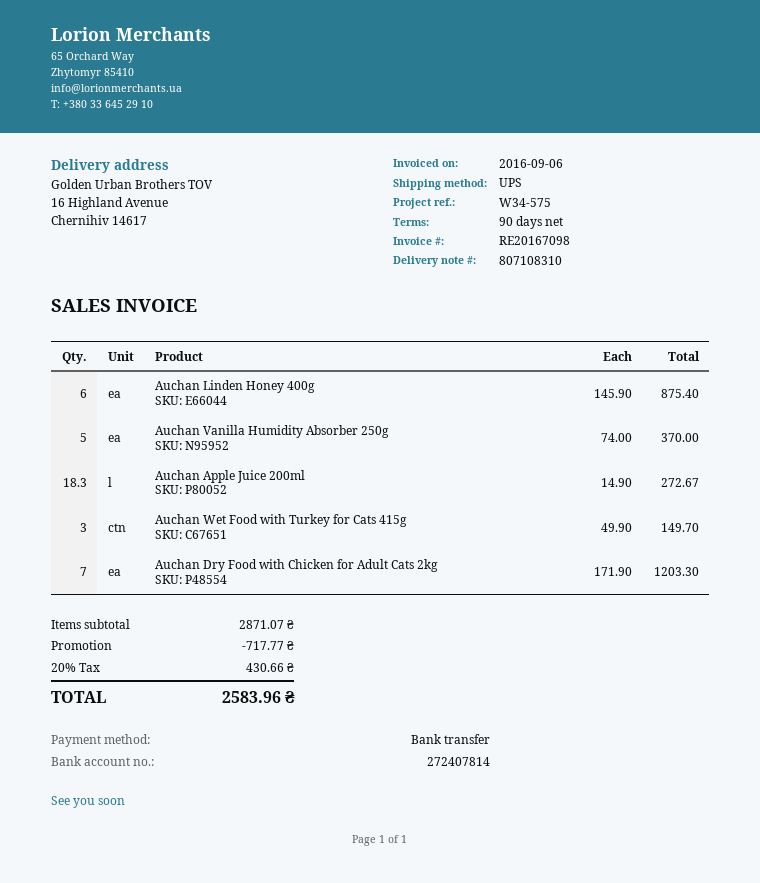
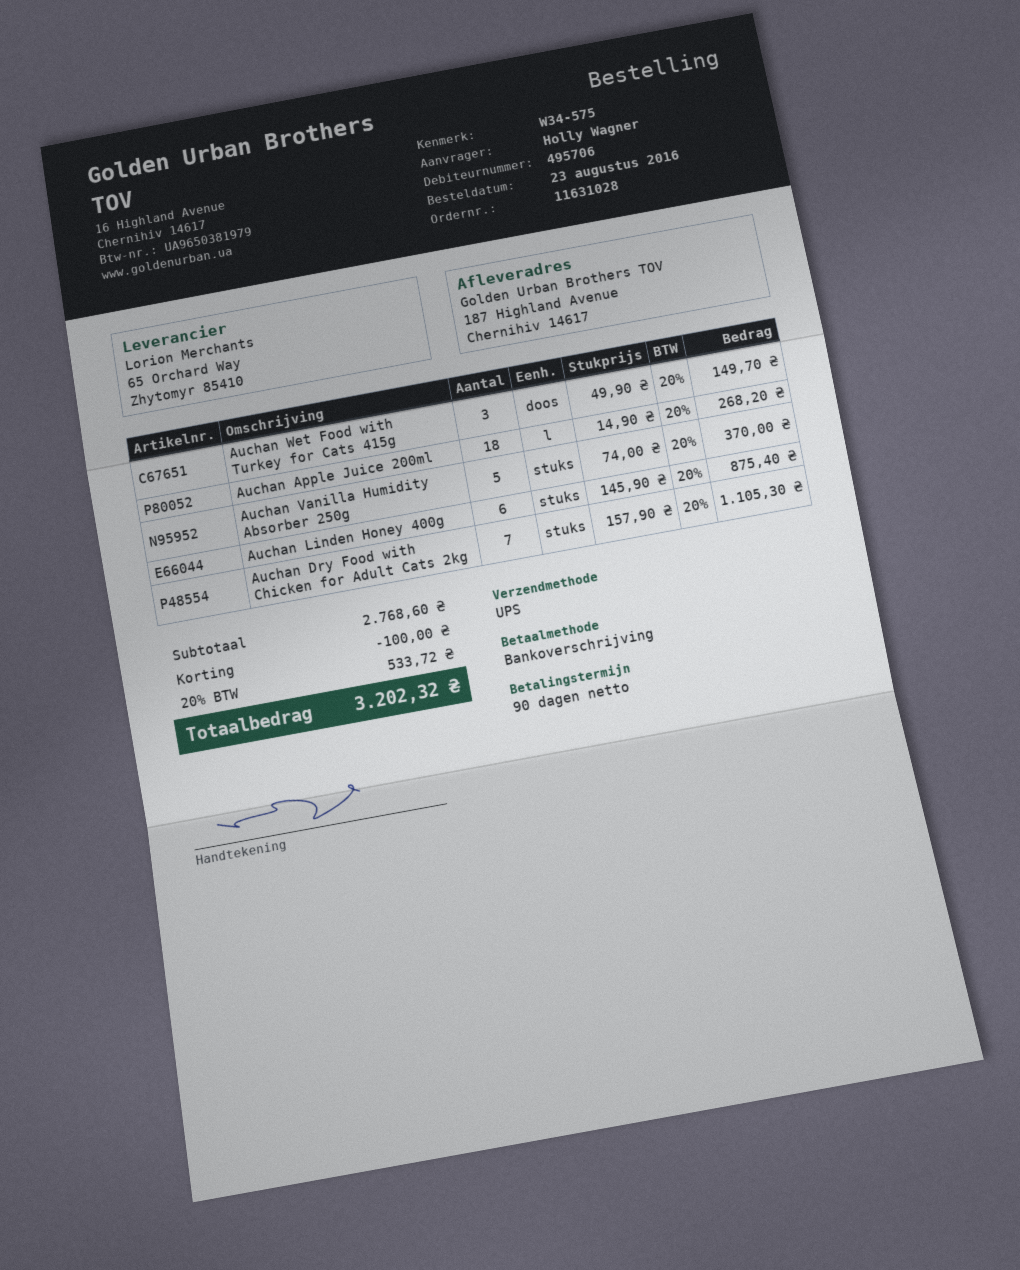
ship to: 16 Highland Avenue, Chernihiv 14617 -> 187 Highland Avenue, Chernihiv 14617
Auchan Apple Juice 200ml: 18.3 x 14.90 = 272.67 -> 18 x 14.90 = 268.20
Auchan Dry Food with Chicken for Adult Cats 2kg: 7 x 171.90 = 1203.30 -> 7 x 157.90 = 1105.30
subtotal: 2871.07 -> 2768.60
discount: 717.77 -> 100.00
tax: 20% = 430.66 -> 20% = 533.72
total: 2583.96 -> 3202.32

